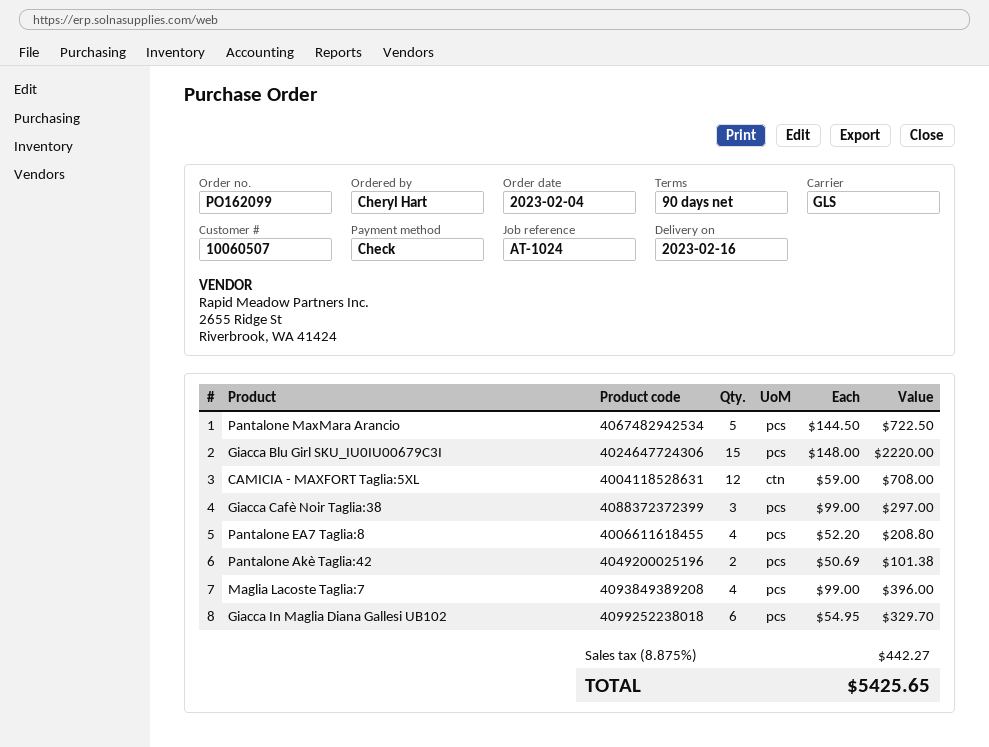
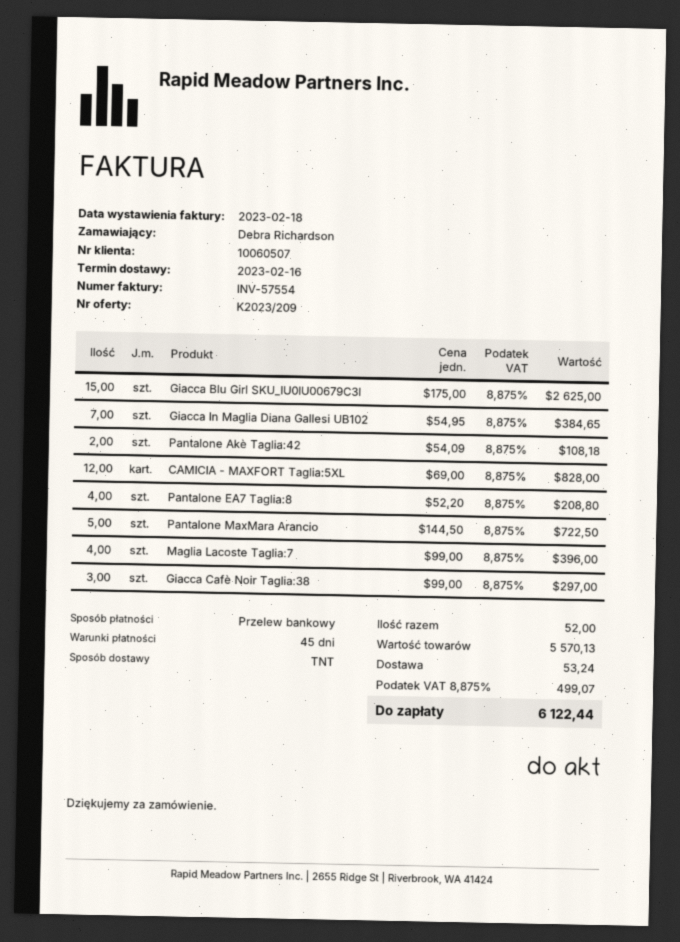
payment terms: 90 days -> 45 days
ordered by: Cheryl Hart -> Debra Richardson
payment method: cheque -> bank transfer
shipping method: GLS -> TNT
Giacca Blu Girl SKU_IU0IU00679C3I: 15 x 148.00 = 2220.00 -> 15 x 175.00 = 2625.00
CAMICIA - MAXFORT Taglia:5XL: 12 x 59.00 = 708.00 -> 12 x 69.00 = 828.00
Pantalone Akè Taglia:42: 2 x 50.69 = 101.38 -> 2 x 54.09 = 108.18
Giacca In Maglia Diana Gallesi UB102: 6 x 54.95 = 329.70 -> 7 x 54.95 = 384.65
shipping: none -> 53.24
tax: 8.875% = 442.27 -> 8.875% = 499.07
total: 5425.65 -> 6122.44

